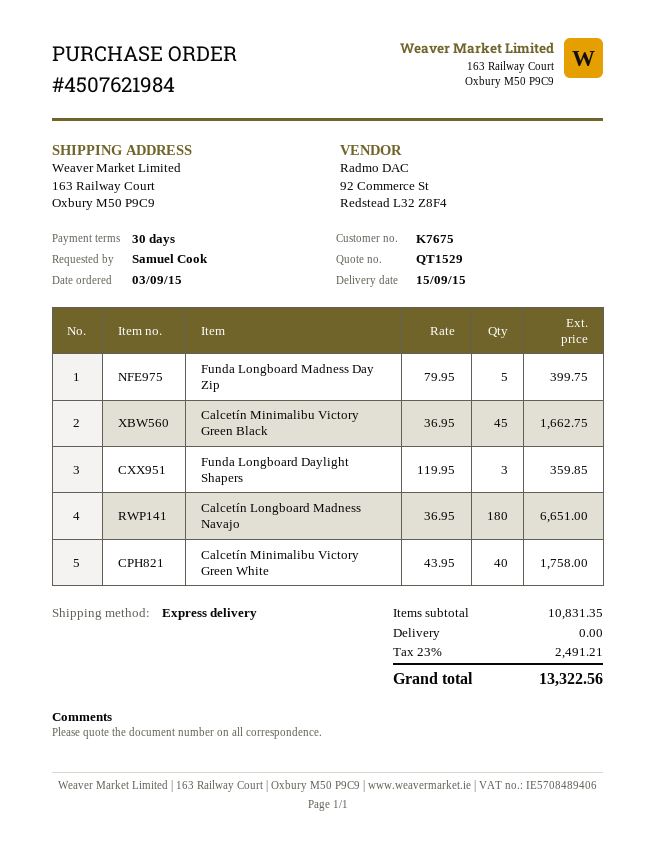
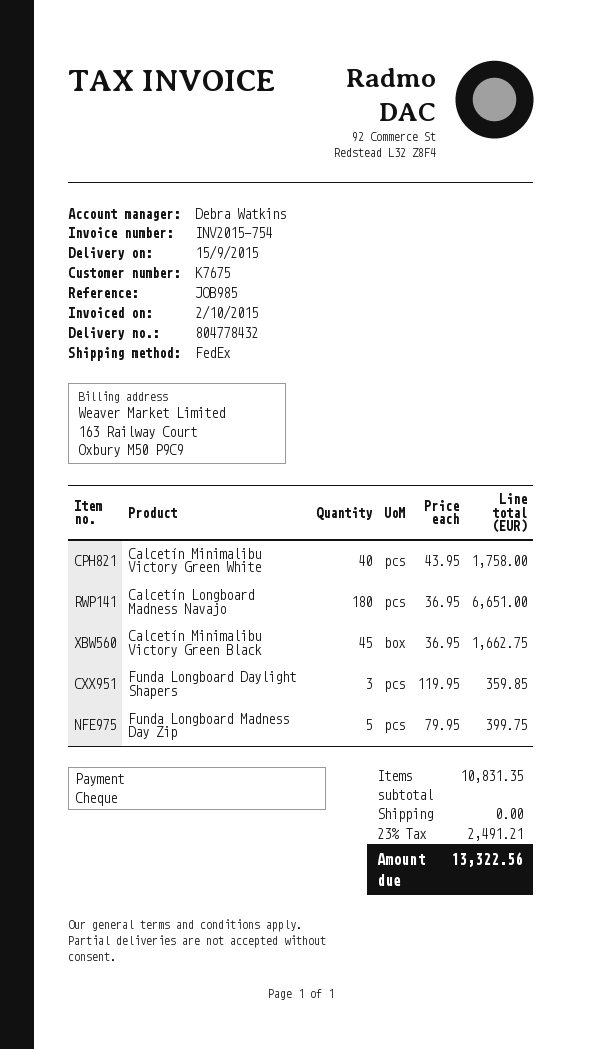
shipping method: express -> FedEx

